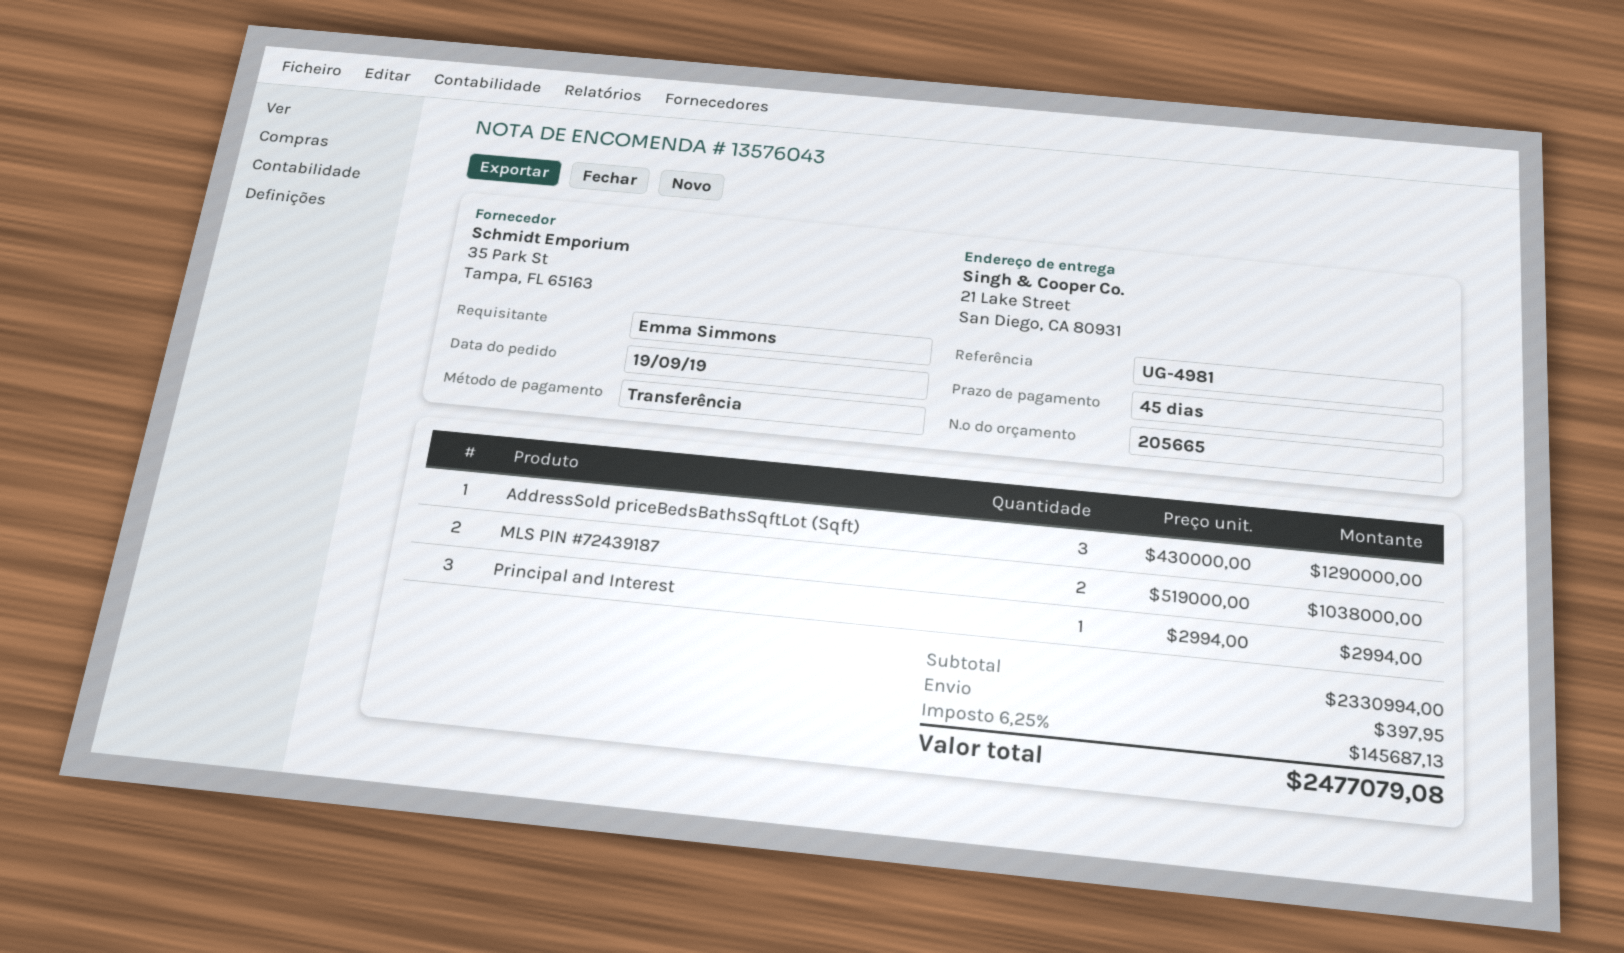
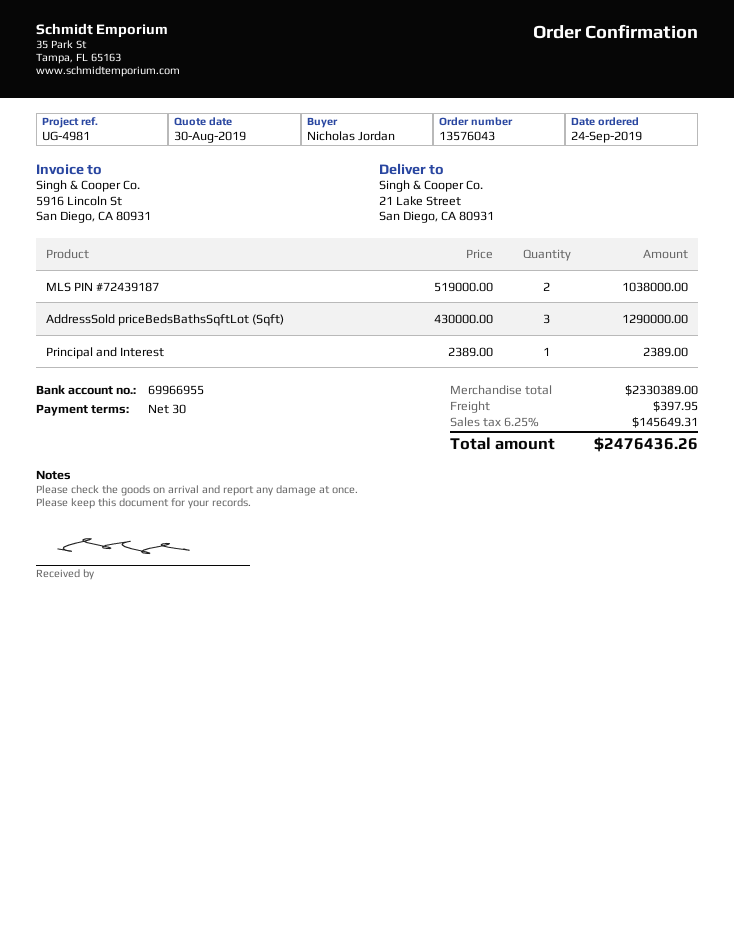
order date: 2019-09-19 -> 2019-09-24
payment terms: 45 days -> 30 days
ordered by: Emma Simmons -> Nicholas Jordan
Principal and Interest: 1 x 2994.00 = 2994.00 -> 1 x 2389.00 = 2389.00
subtotal: 2330994.00 -> 2330389.00
tax: 6.25% = 145687.13 -> 6.25% = 145649.31
total: 2477079.08 -> 2476436.26

